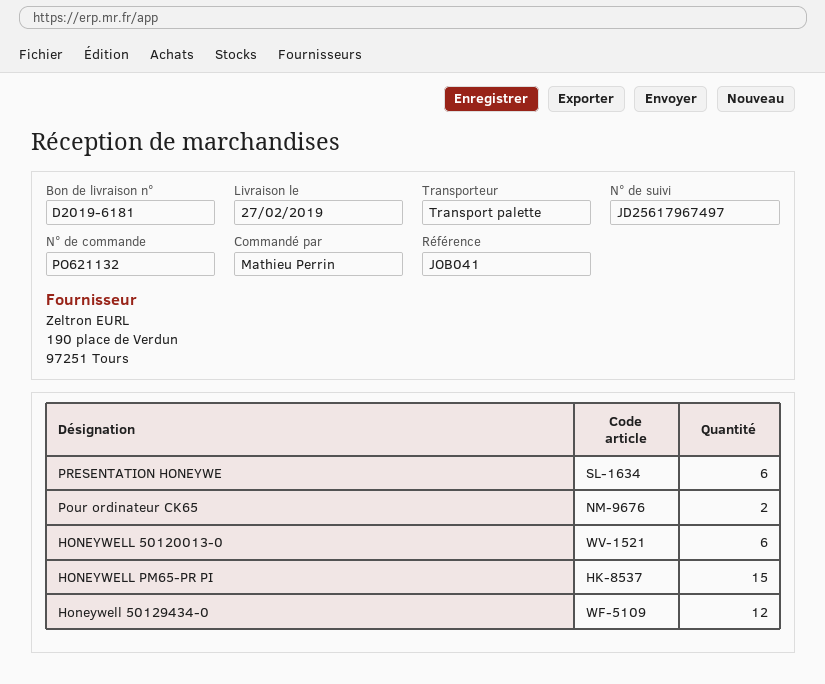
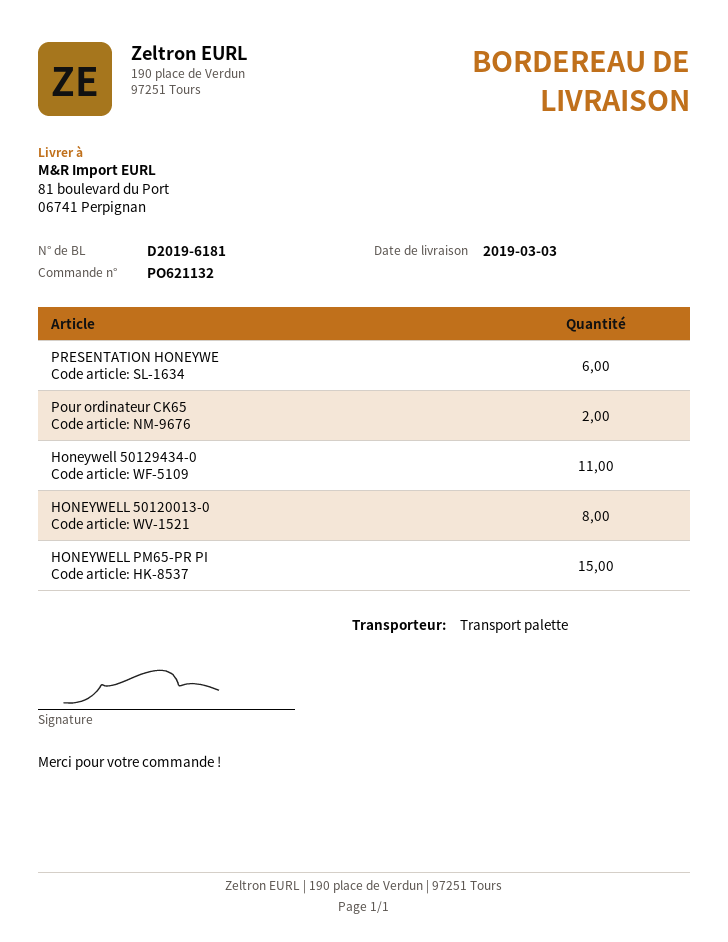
delivery date: 2019-02-27 -> 2019-03-03
HONEYWELL 50120013-0: 6 -> 8
Honeywell 50129434-0: 12 -> 11

